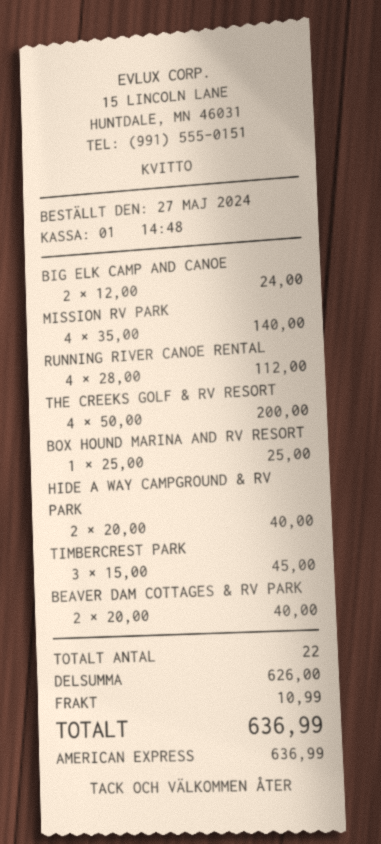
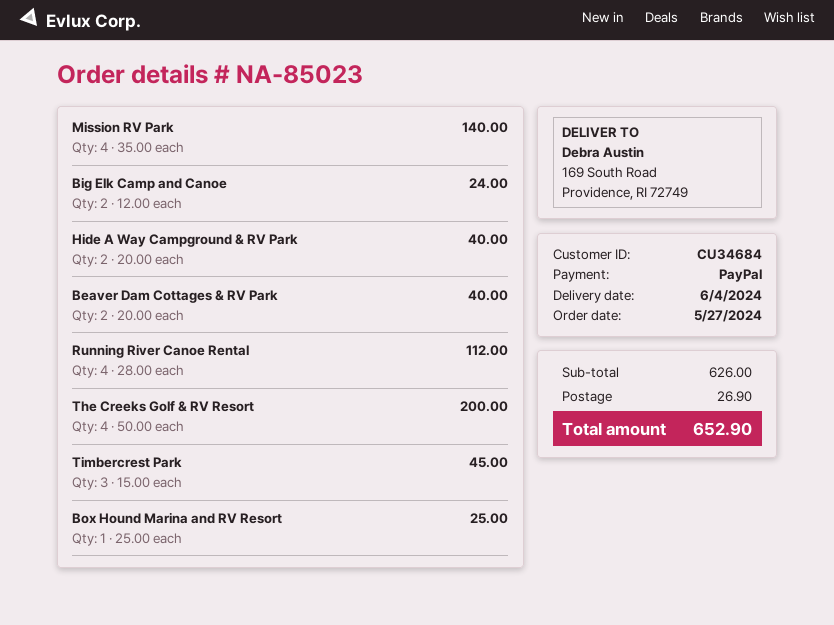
payment method: American Express -> PayPal
shipping: 10.99 -> 26.90
total: 636.99 -> 652.90

